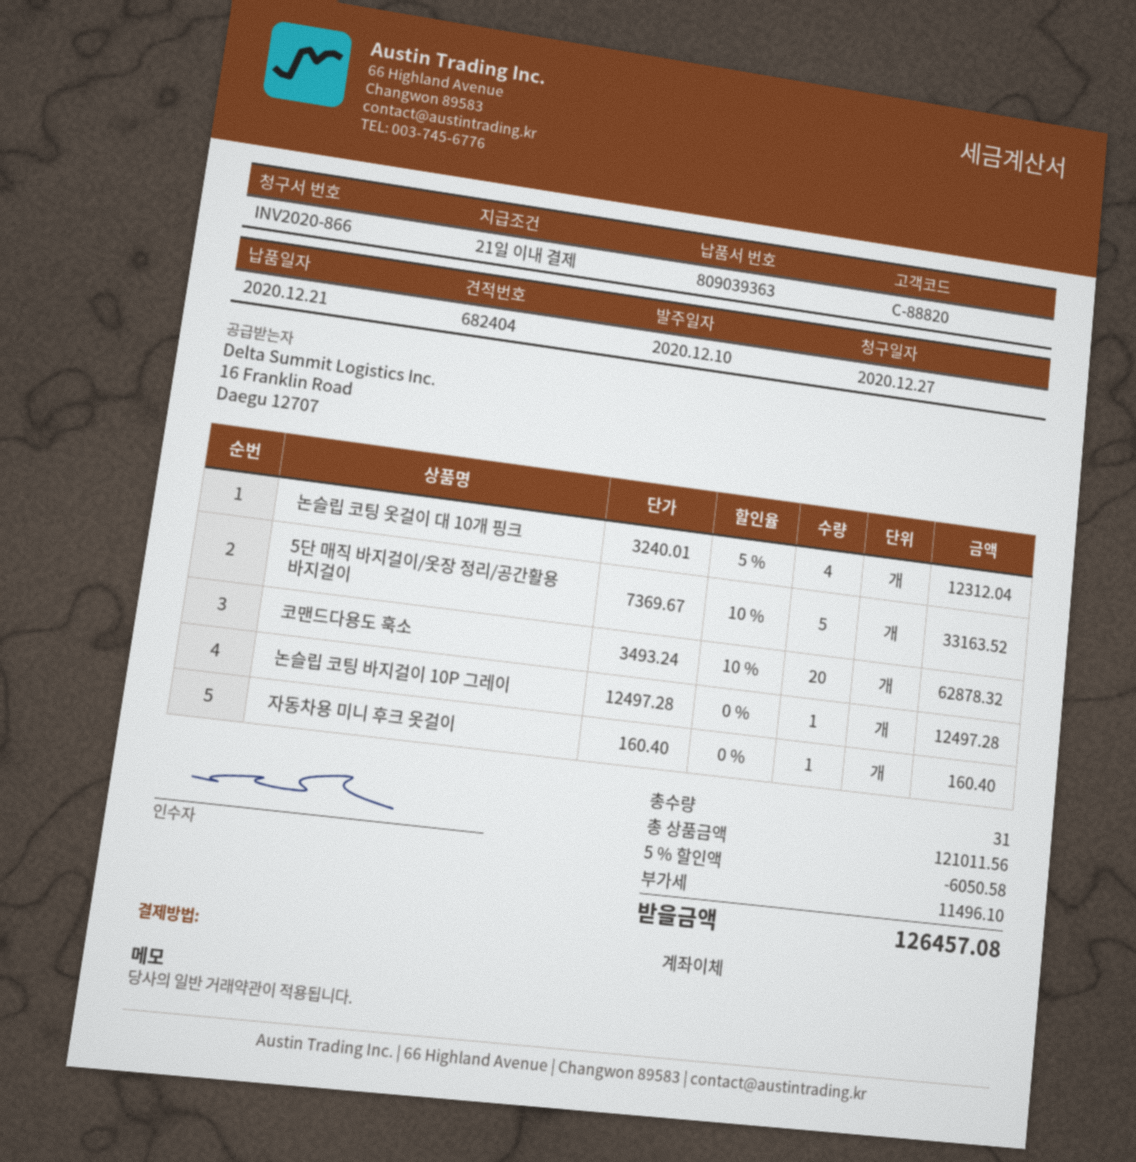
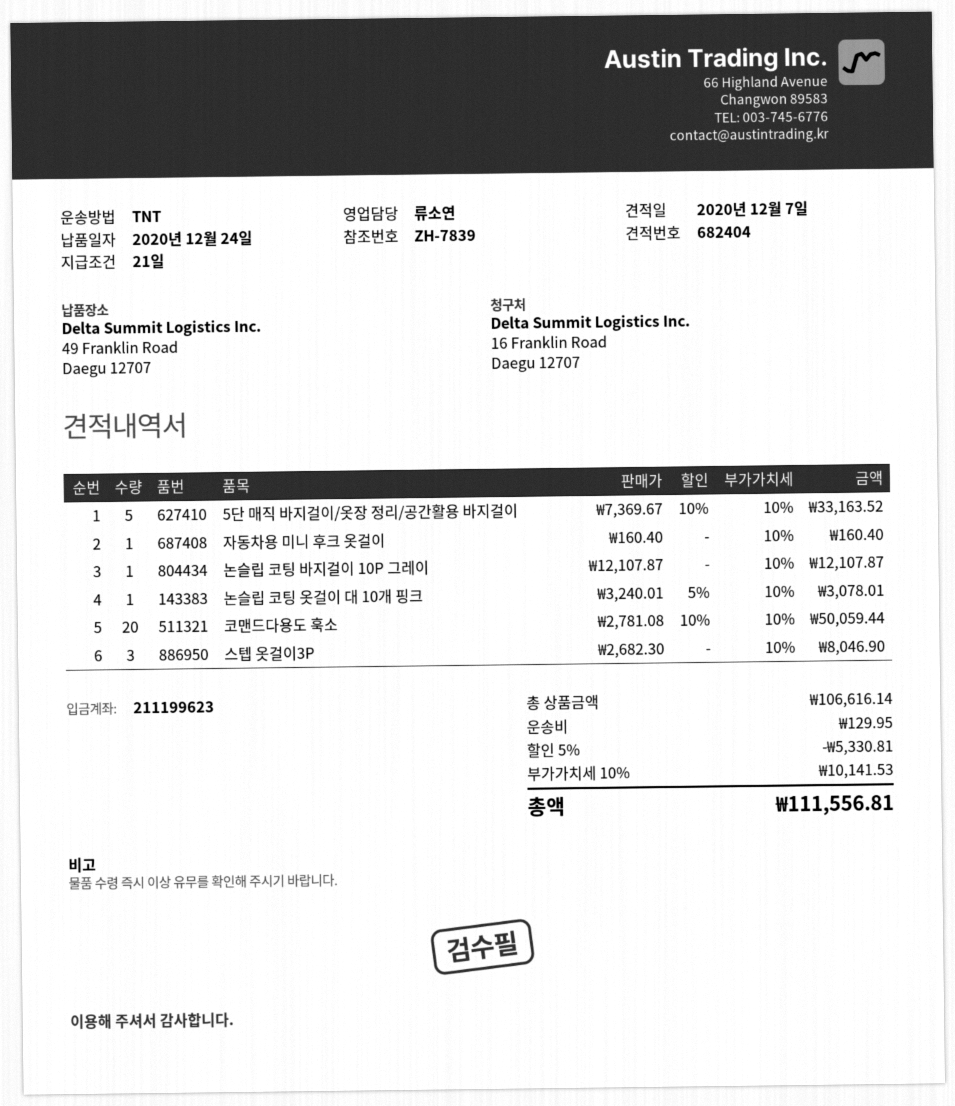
delivery date: 2020-12-21 -> 2020-12-24
논슬립 코팅 옷걸이 대 10개 핑크: 4 x 3240.01 - 5% = 12312.04 -> 1 x 3240.01 - 5% = 3078.01
코맨드다용도 훅소: 20 x 3493.24 - 10% = 62878.32 -> 20 x 2781.08 - 10% = 50059.44
논슬립 코팅 바지걸이 10P 그레이: 1 x 12497.28 = 12497.28 -> 1 x 12107.87 = 12107.87
스텝 옷걸이3P: none -> 3 x 2682.30 = 8046.90
subtotal: 121011.56 -> 106616.14
discount: 5% = 6050.58 -> 5% = 5330.81
shipping: none -> 129.95
tax: 11496.10 -> 10141.53
total: 126457.08 -> 111556.81

